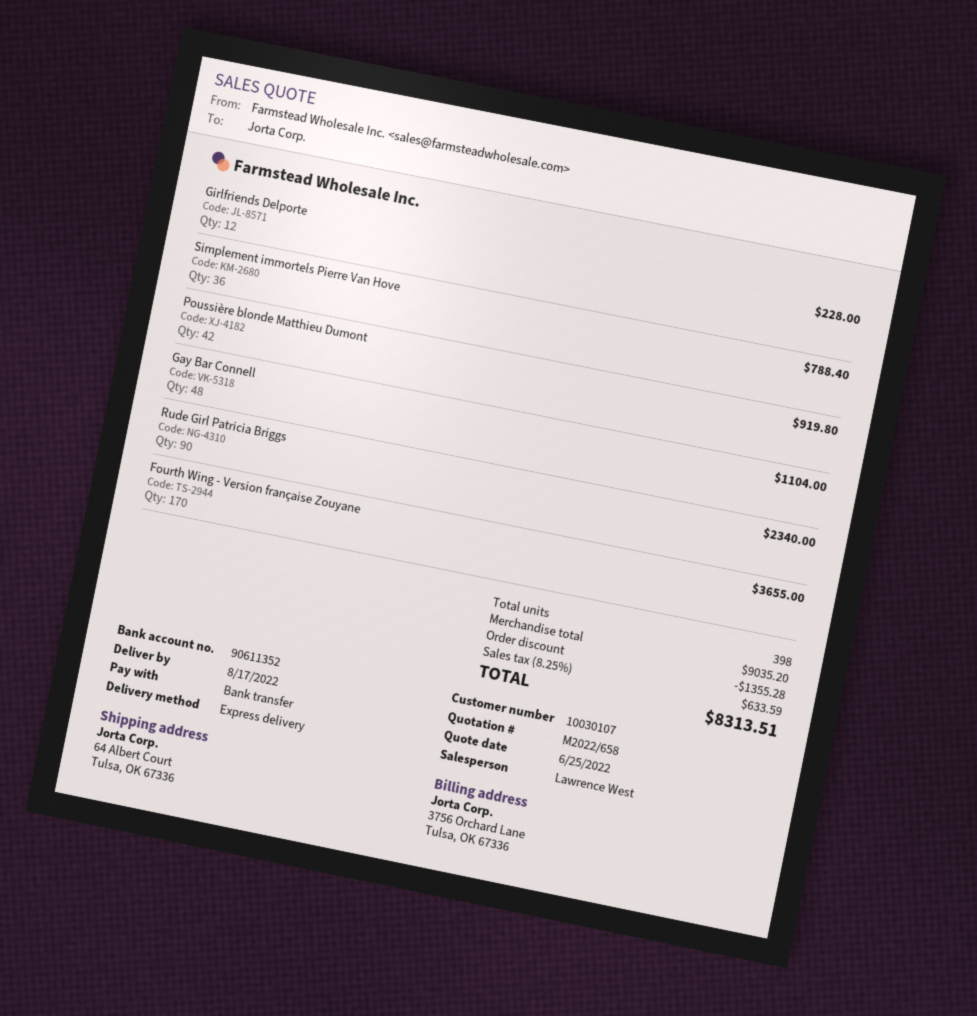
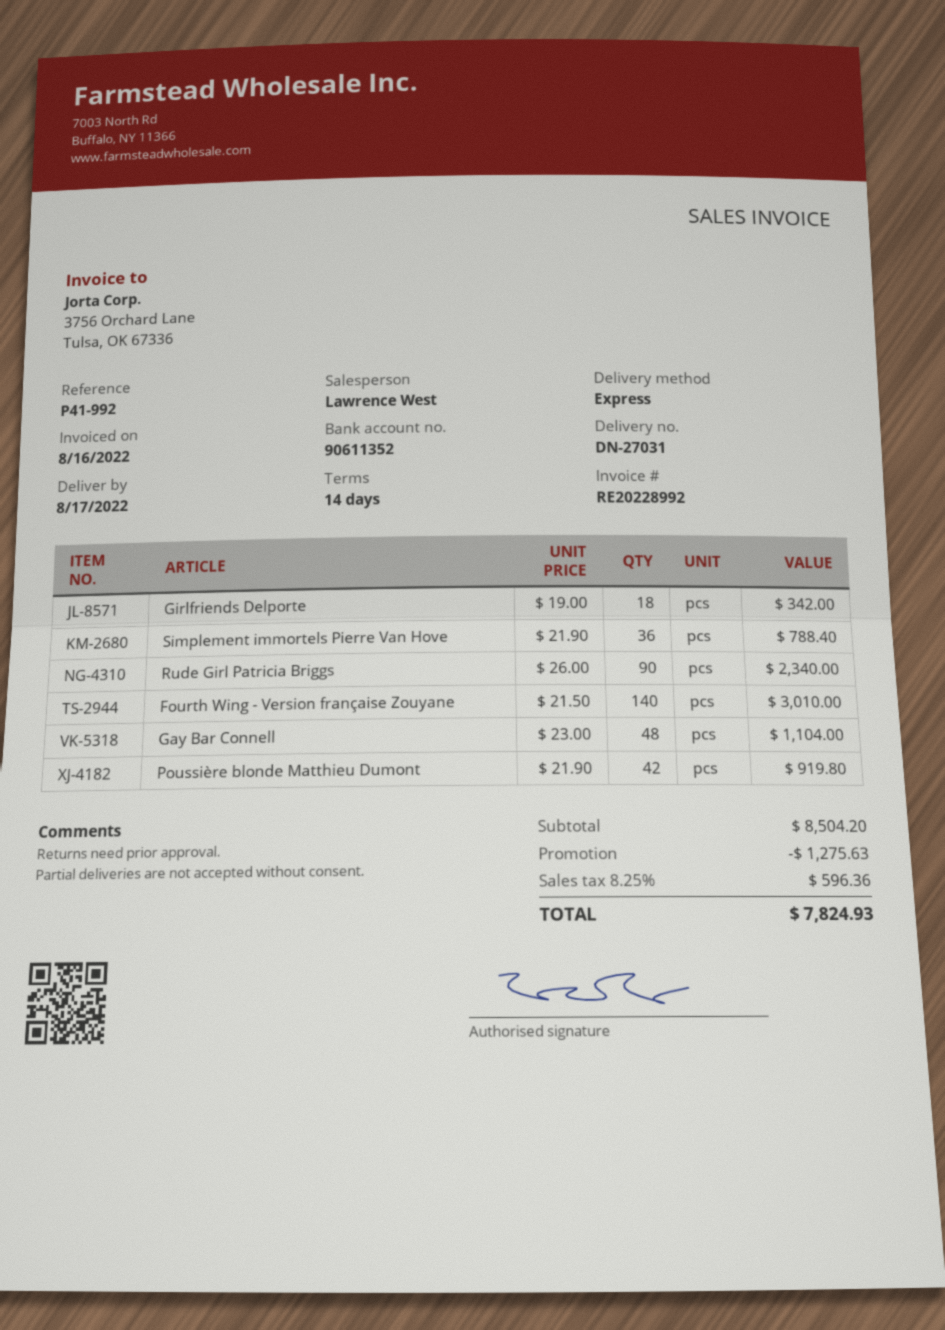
Girlfriends Delporte: 12 for 228.00 -> 18 for 342.00
Fourth Wing - Version française Zouyane: 170 for 3655.00 -> 140 for 3010.00
subtotal: 9035.20 -> 8504.20
discount: 1355.28 -> 1275.63
tax: 8.25% = 633.59 -> 8.25% = 596.36
total: 8313.51 -> 7824.93

